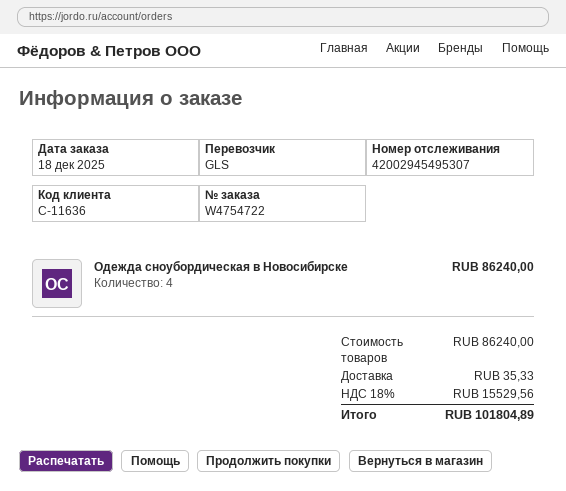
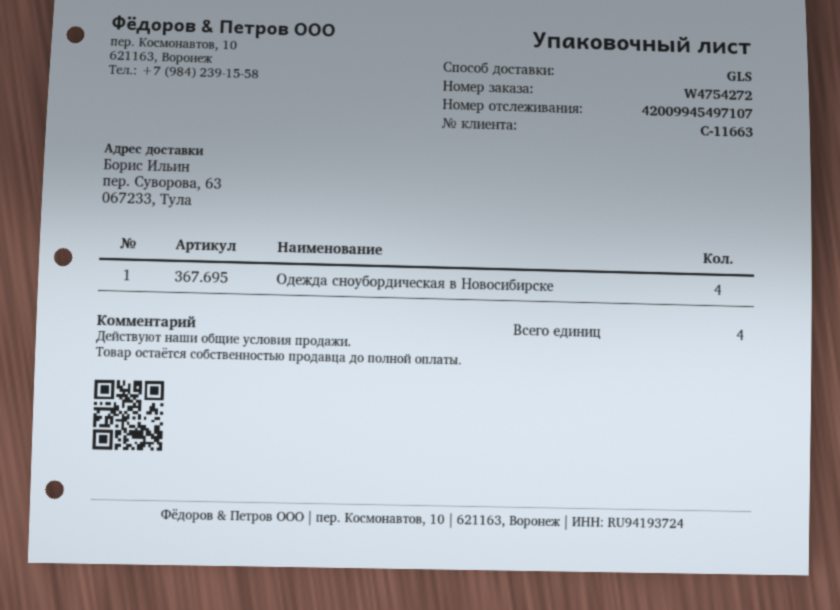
order number: W4754722 -> W4754272
customer number: C-11636 -> C-11663
tracking number: 42002945495307 -> 42009945497107

